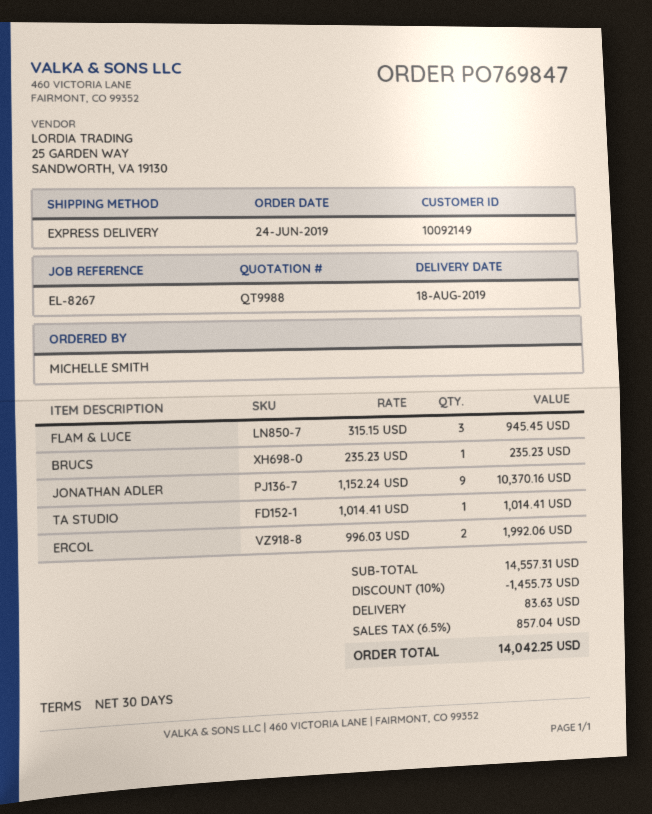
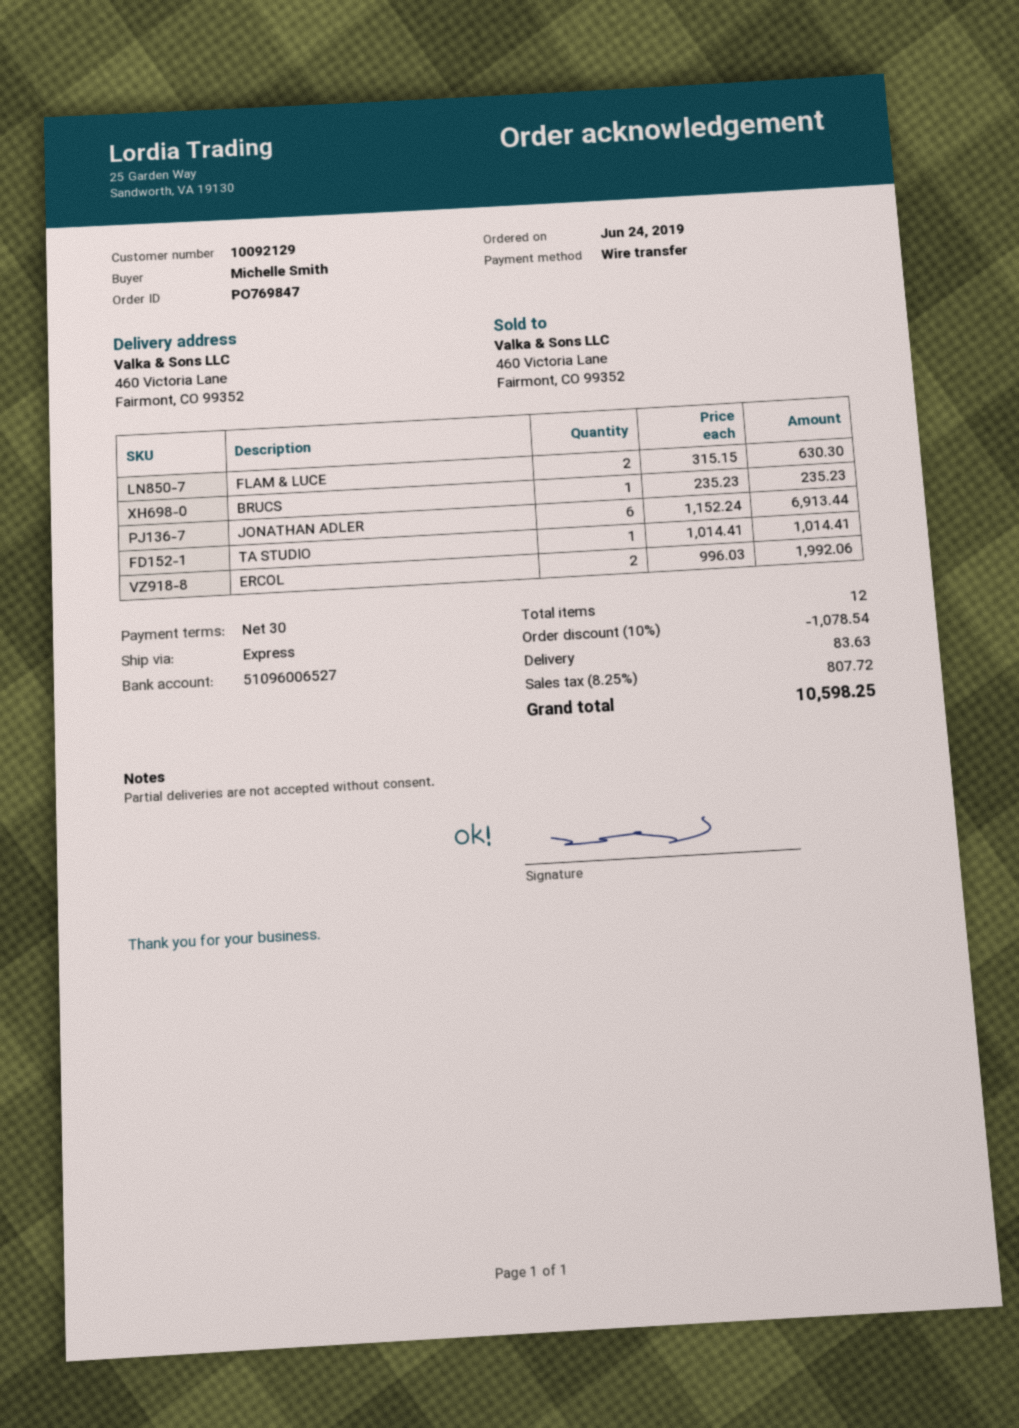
customer number: 10092149 -> 10092129
FLAM & LUCE: 3 x 315.15 = 945.45 -> 2 x 315.15 = 630.30
JONATHAN ADLER: 9 x 1152.24 = 10370.16 -> 6 x 1152.24 = 6913.44
discount: 10% = 1455.73 -> 10% = 1078.54
tax: 6.5% = 857.04 -> 8.25% = 807.72
total: 14042.25 -> 10598.25

